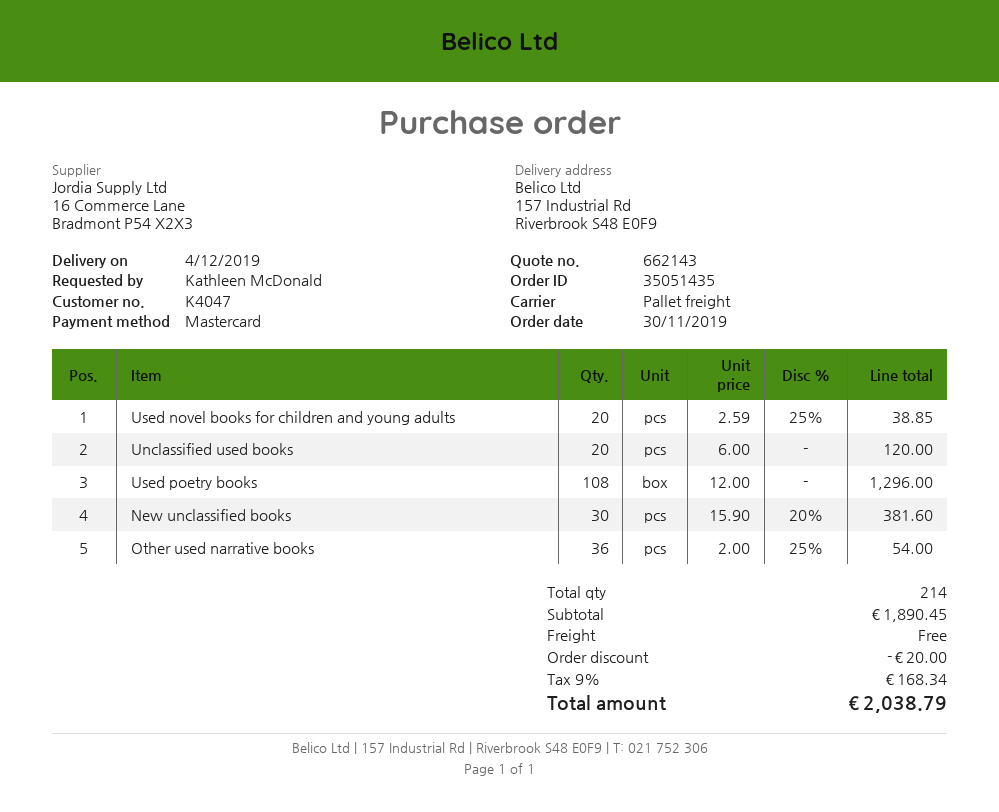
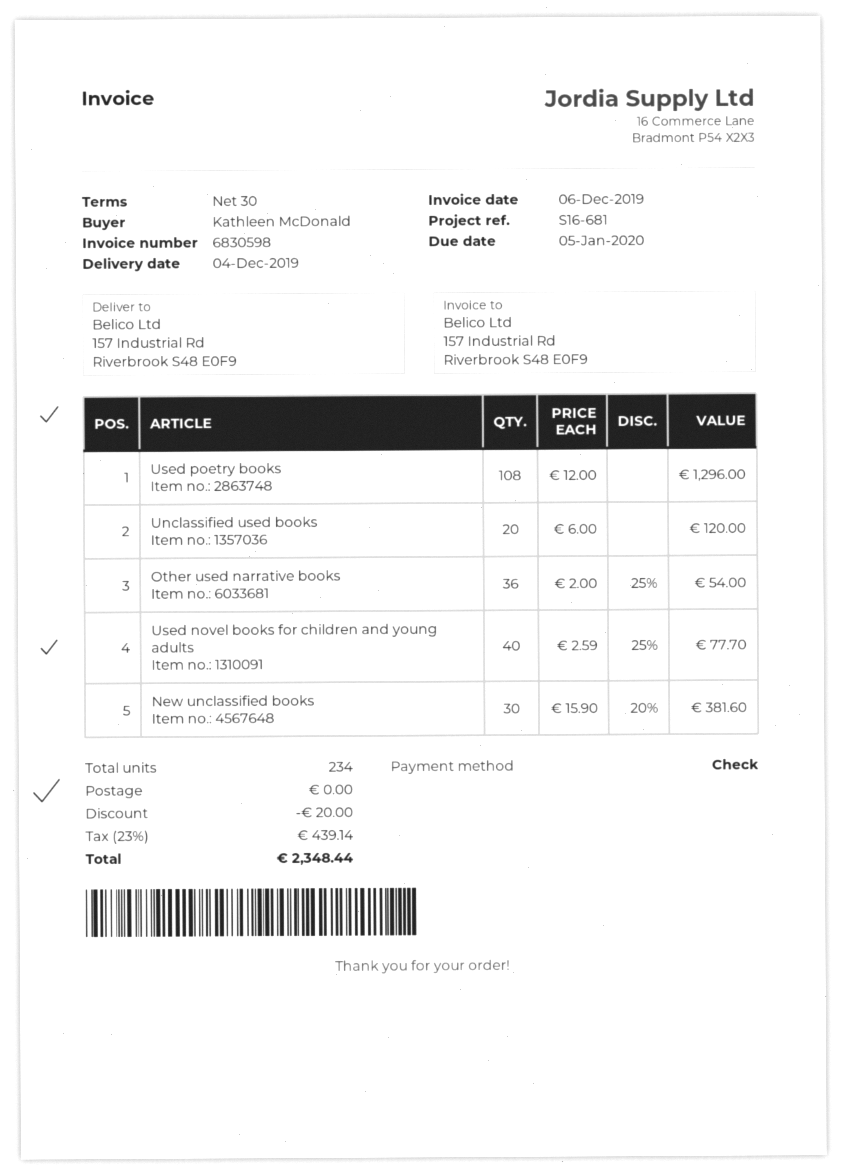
payment method: Mastercard -> cheque
Used novel books for children and young adults: 20 x 2.59 - 25% = 38.85 -> 40 x 2.59 - 25% = 77.70
total quantity: 214 -> 234
tax: 9% = 168.34 -> 23% = 439.14
total: 2038.79 -> 2348.44

